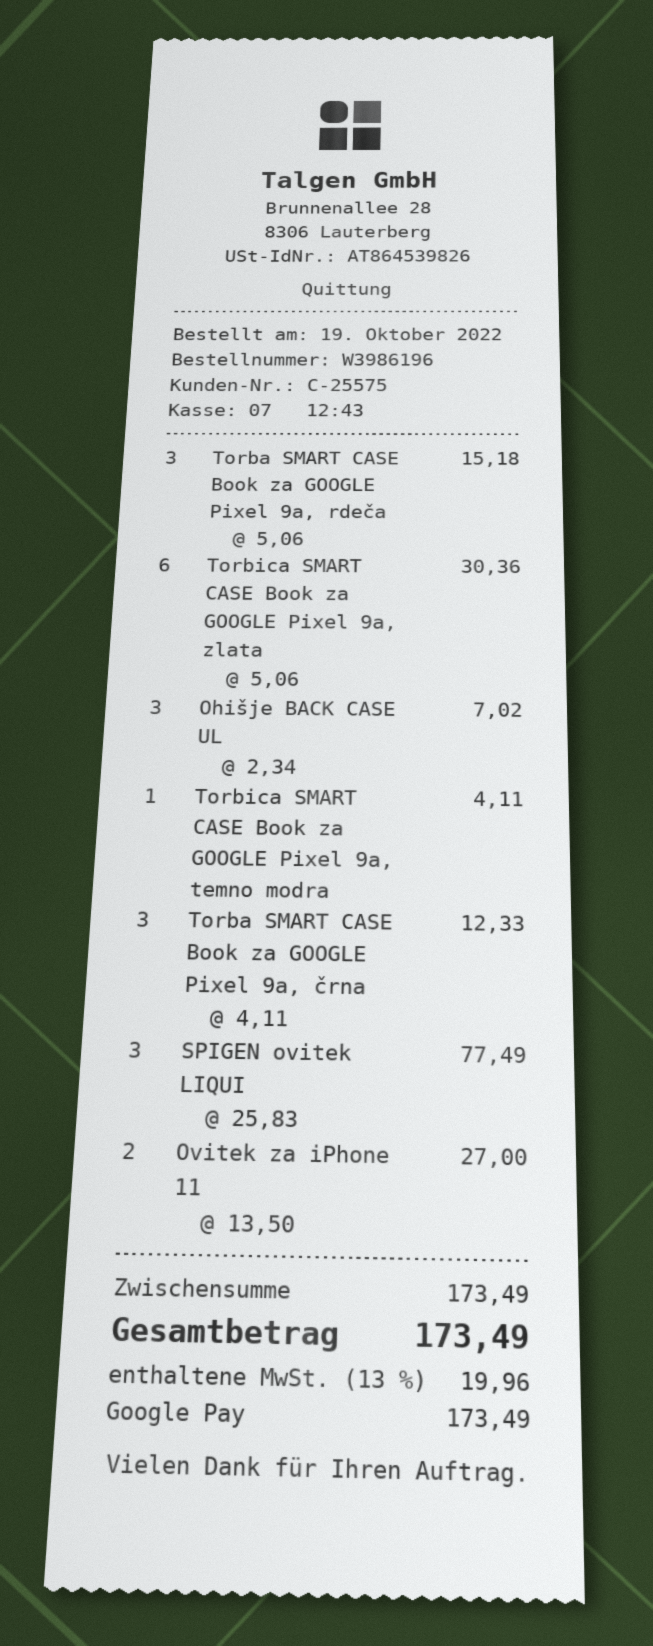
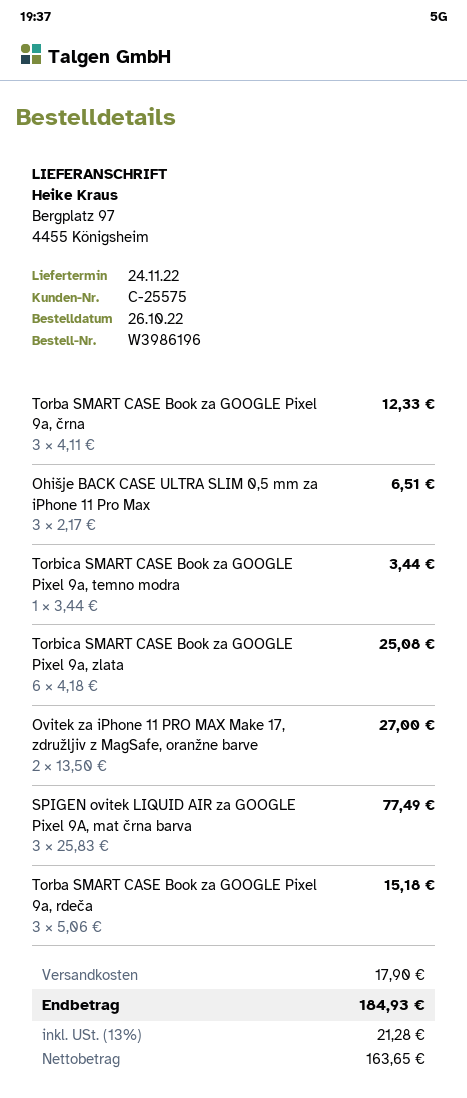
order date: 2022-10-19 -> 2022-10-26
Torbica SMART CASE Book za GOOGLE Pixel 9a, zlata: 6 x 5.06 = 30.36 -> 6 x 4.18 = 25.08
Ohišje BACK CASE UL: 3 x 2.34 = 7.02 -> 3 x 2.17 = 6.51
Torbica SMART CASE Book za GOOGLE Pixel 9a, temno modra: 1 x 4.11 = 4.11 -> 1 x 3.44 = 3.44
shipping: none -> 17.90
tax: 13% = 19.96 -> 13% = 21.28
total: 173.49 -> 184.93

